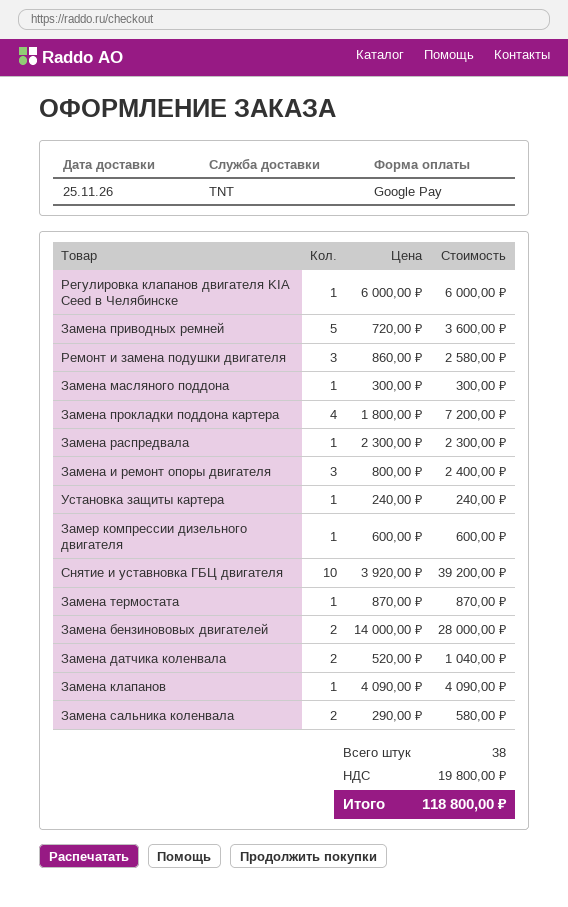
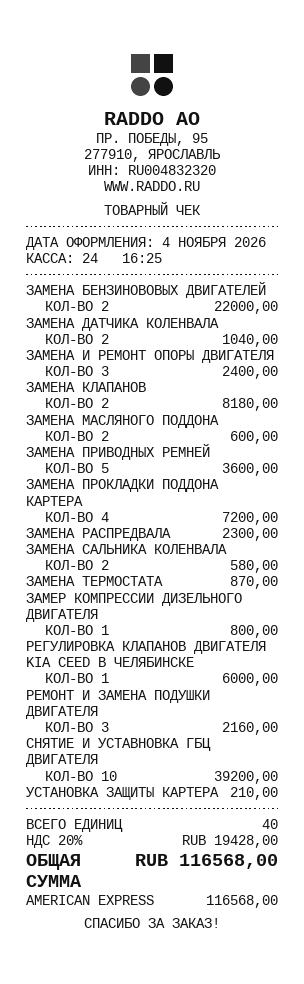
payment method: Google Pay -> American Express
Ремонт и замена подушки двигателя: 3 for 2580.00 -> 3 for 2160.00
Замена масляного поддона: 1 for 300.00 -> 2 for 600.00
Установка защиты картера: 1 for 240.00 -> 1 for 210.00
Замер компрессии дизельного двигателя: 1 for 600.00 -> 1 for 800.00
Замена бензинововых двигателей: 2 for 28000.00 -> 2 for 22000.00
Замена клапанов: 1 for 4090.00 -> 2 for 8180.00
total quantity: 38 -> 40
tax: 19800.00 -> 19428.00
total: 118800.00 -> 116568.00

